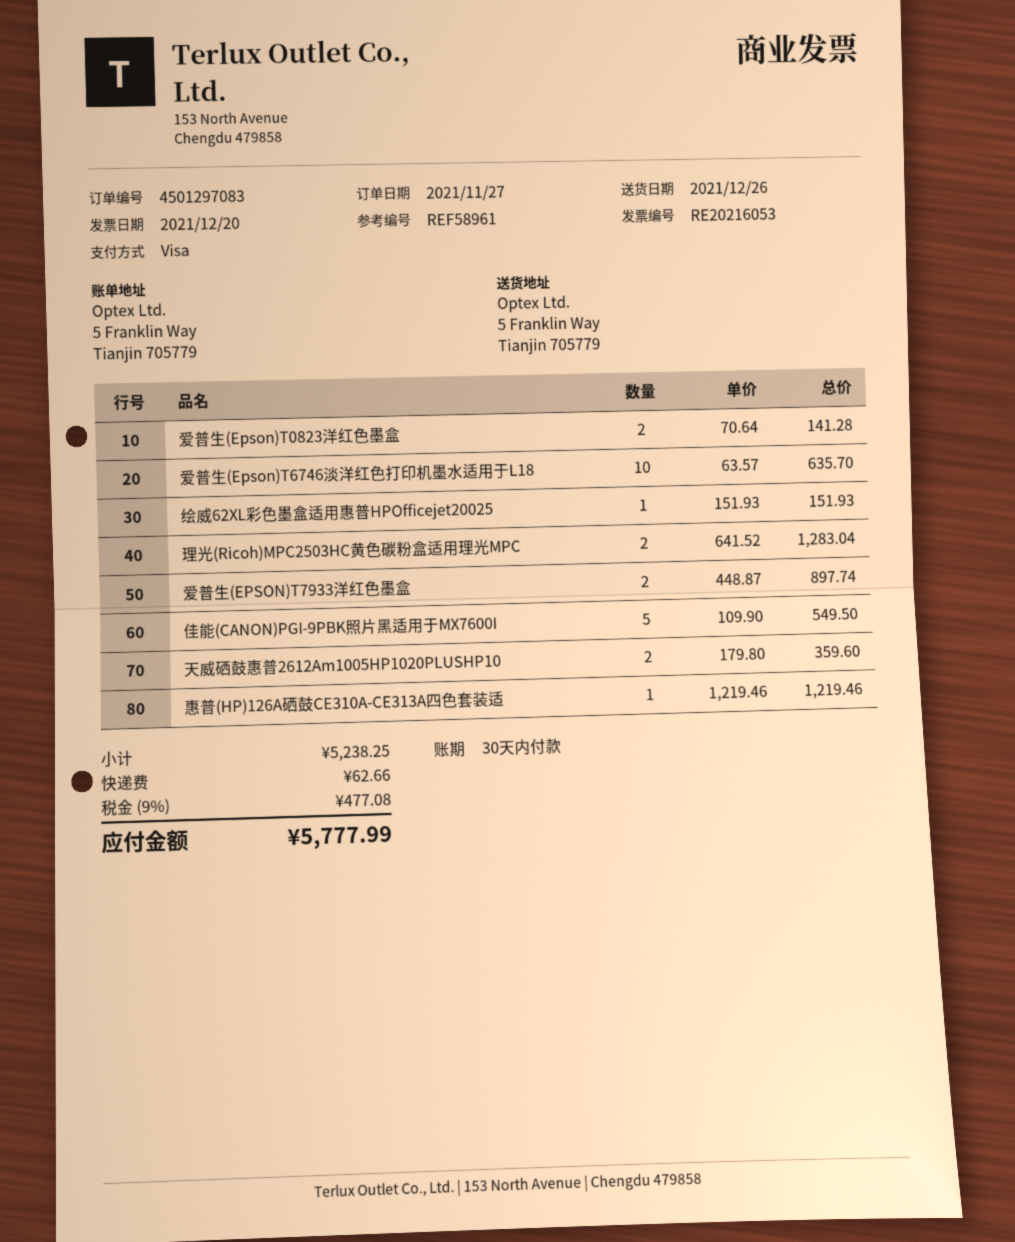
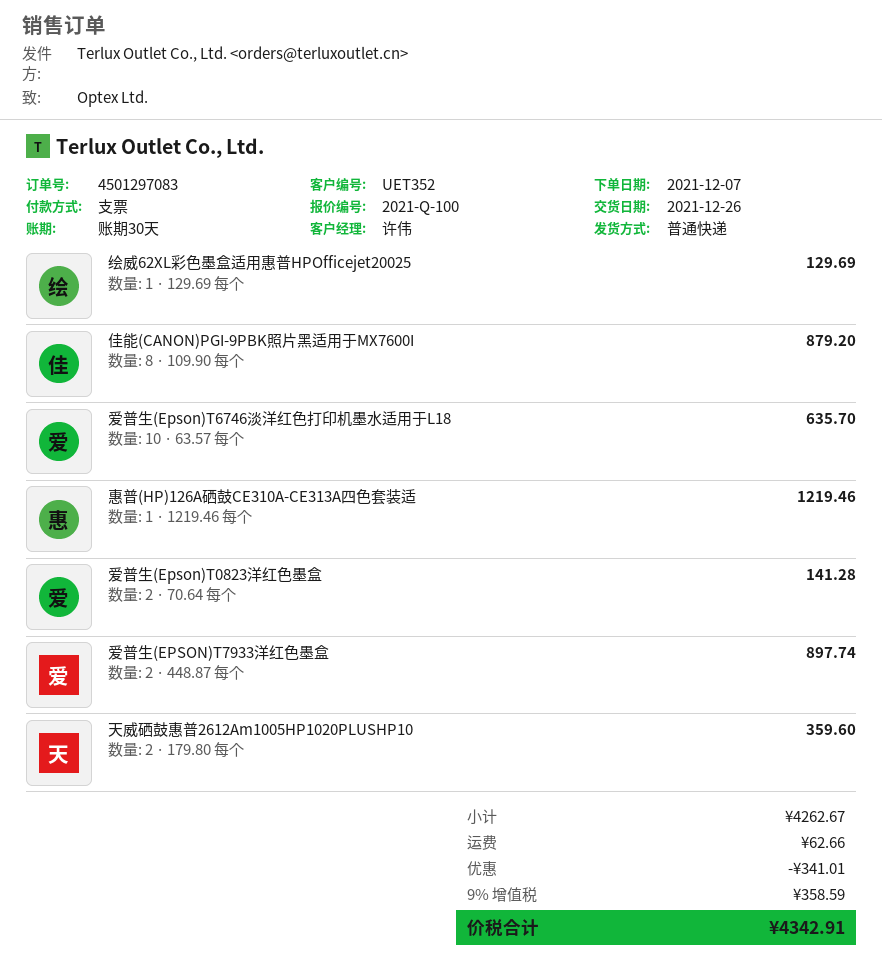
order date: 2021-11-27 -> 2021-12-07
payment method: Visa -> cheque
绘威62XL彩色墨盒适用惠普HPOfficejet20025: 1 x 151.93 = 151.93 -> 1 x 129.69 = 129.69
理光(Ricoh)MPC2503HC黄色碳粉盒适用理光MPC: 2 x 641.52 = 1283.04 -> none
佳能(CANON)PGI-9PBK照片黑适用于MX7600I: 5 x 109.90 = 549.50 -> 8 x 109.90 = 879.20
subtotal: 5238.25 -> 4262.67
discount: none -> 341.01
tax: 9% = 477.08 -> 9% = 358.59
total: 5777.99 -> 4342.91

